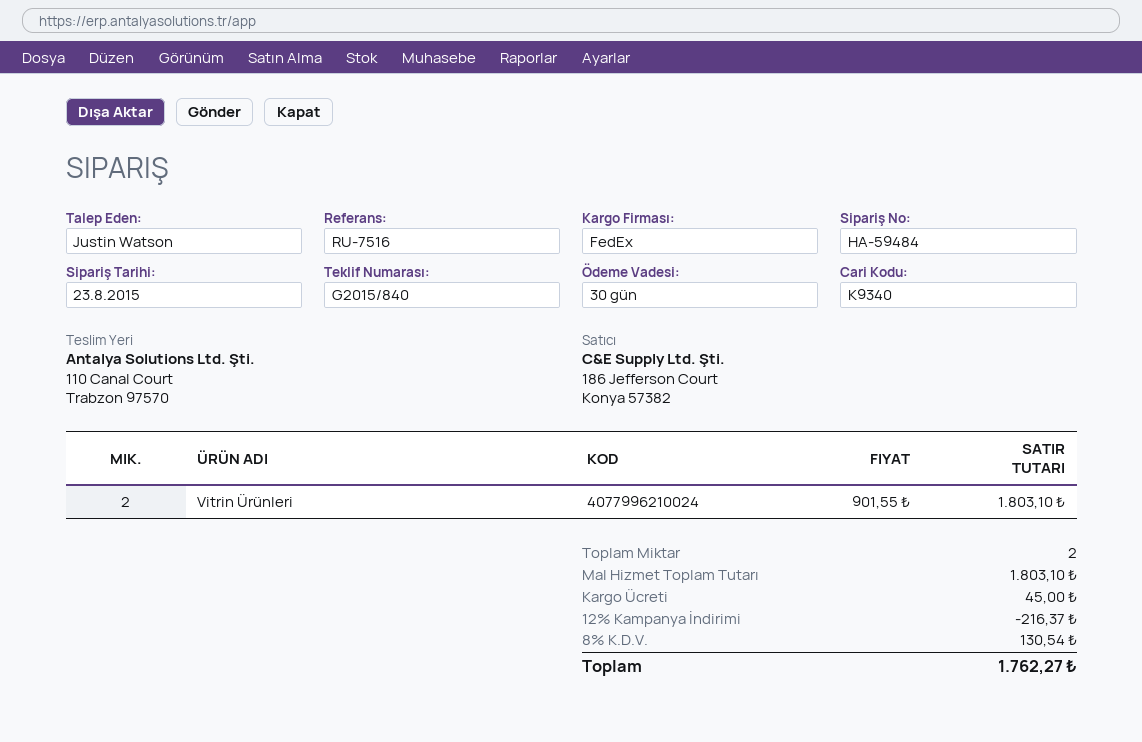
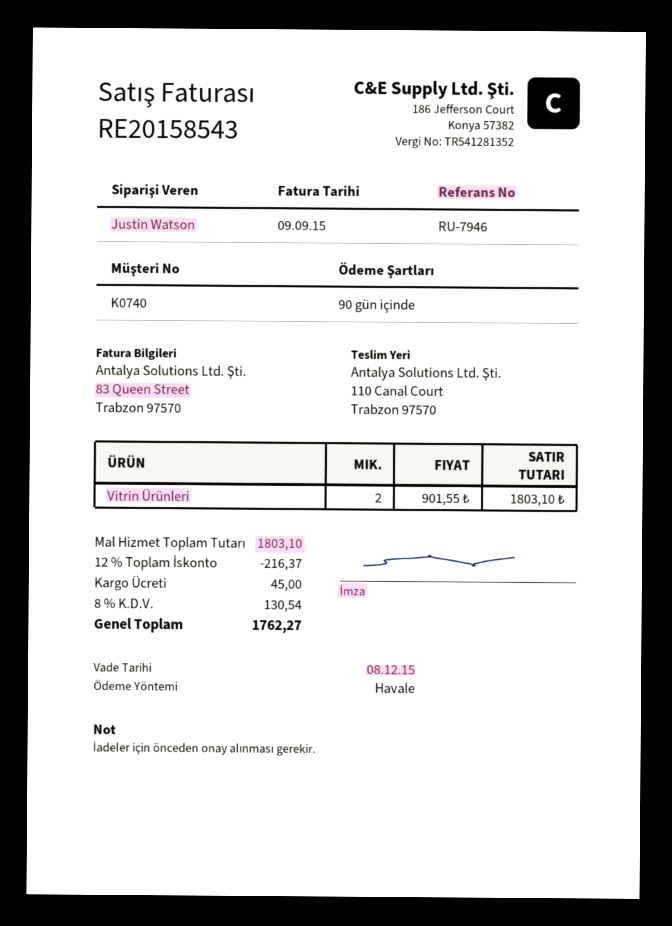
payment terms: 30 days -> 90 days
customer number: K9340 -> K0740
reference: RU-7516 -> RU-7946

